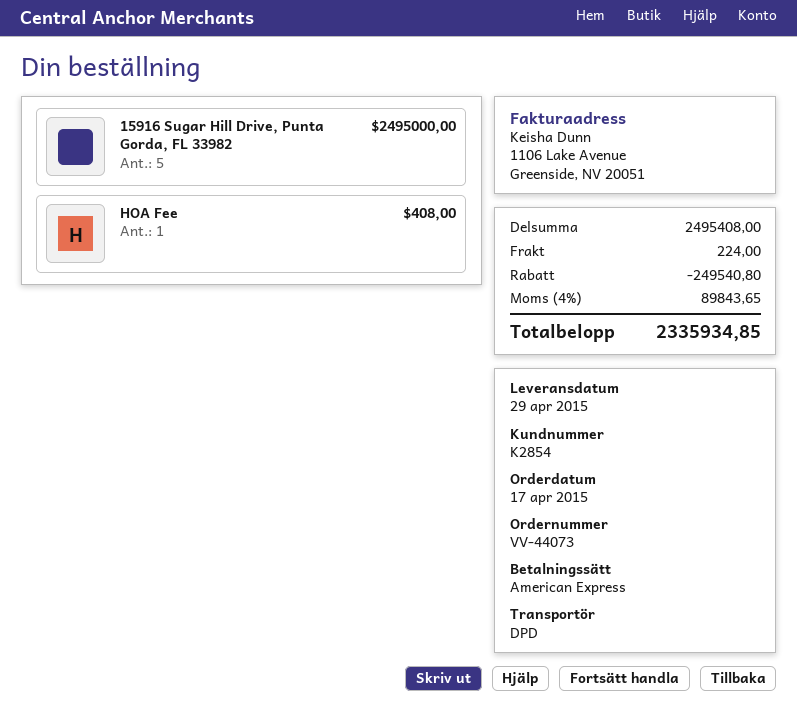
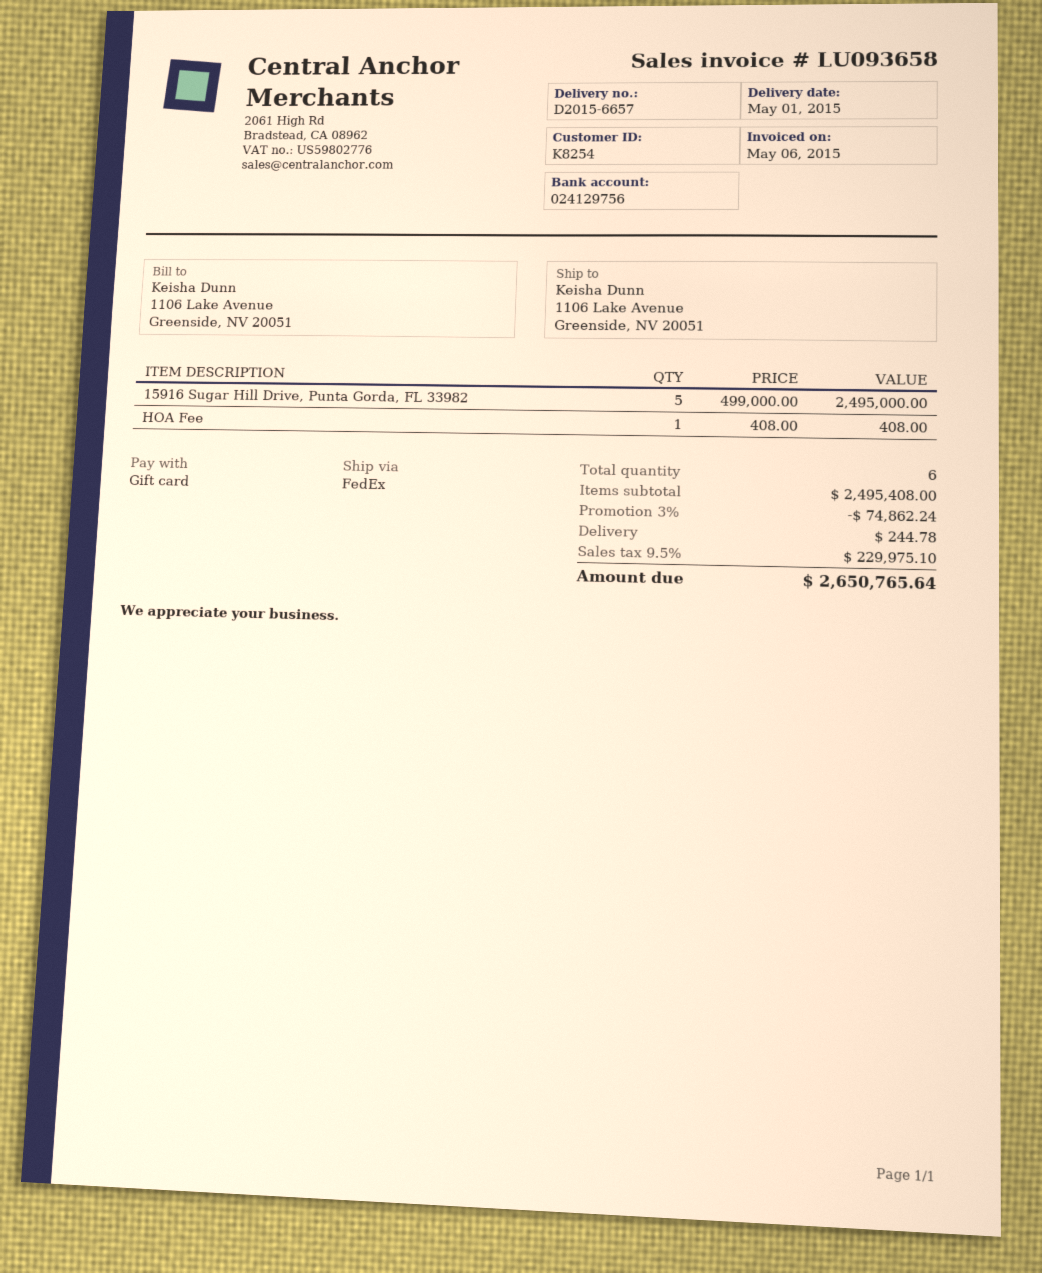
delivery date: 2015-04-29 -> 2015-05-01
customer number: K2854 -> K8254
payment method: American Express -> gift card
shipping method: DPD -> FedEx
discount: 249540.80 -> 74862.24
shipping: 224.00 -> 244.78
tax: 4% = 89843.65 -> 9.5% = 229975.10
total: 2335934.85 -> 2650765.64

